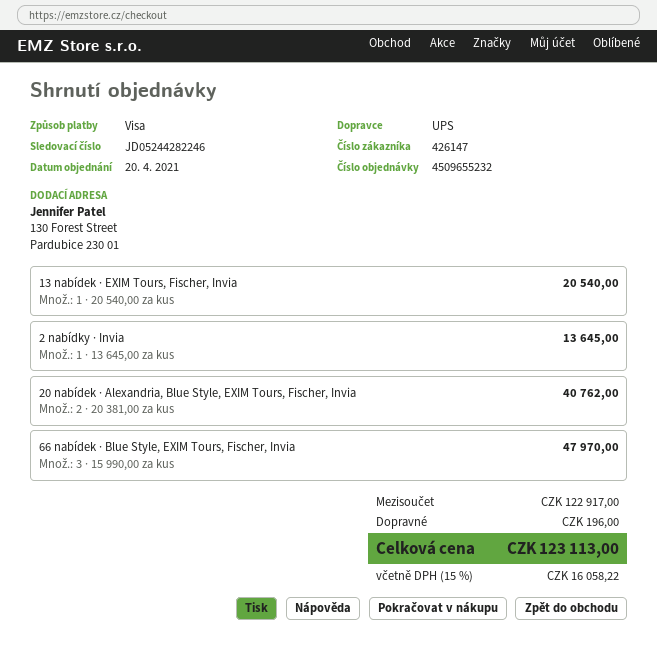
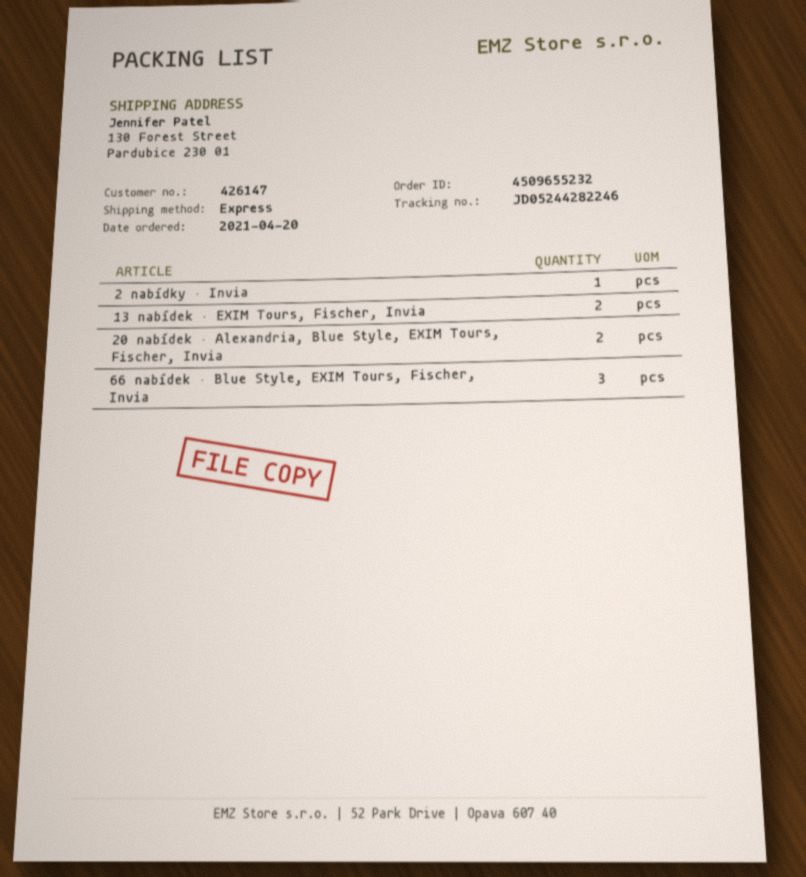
shipping method: UPS -> express
13 nabídek · EXIM Tours, Fischer, Invia: 1 -> 2

